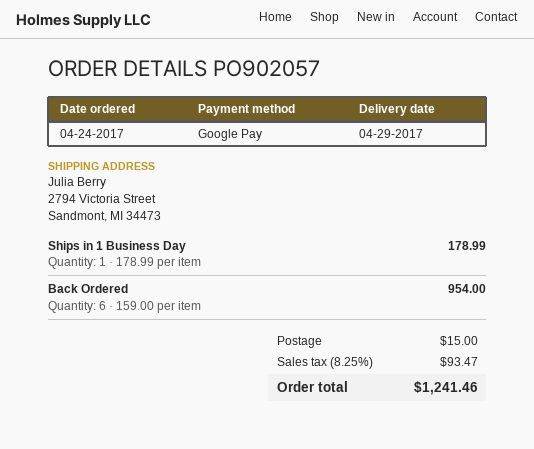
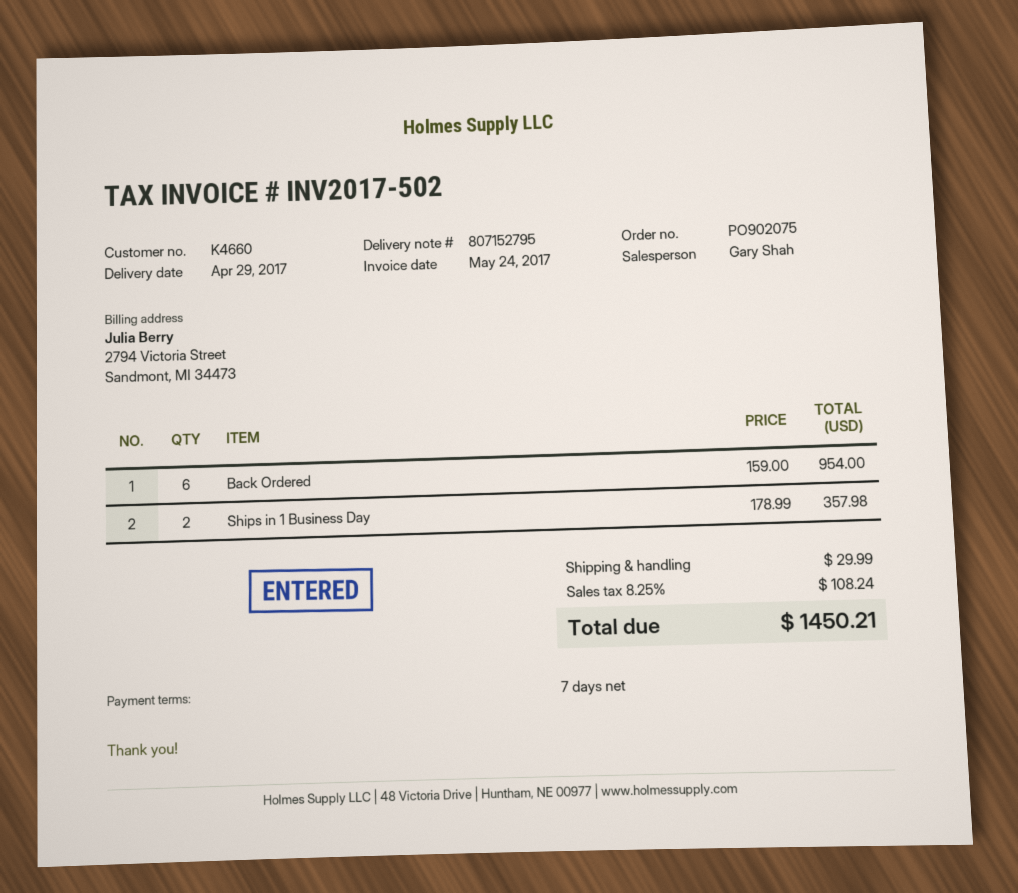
order number: PO902057 -> PO902075
Ships in 1 Business Day: 1 x 178.99 = 178.99 -> 2 x 178.99 = 357.98
shipping: 15.00 -> 29.99
tax: 8.25% = 93.47 -> 8.25% = 108.24
total: 1241.46 -> 1450.21

